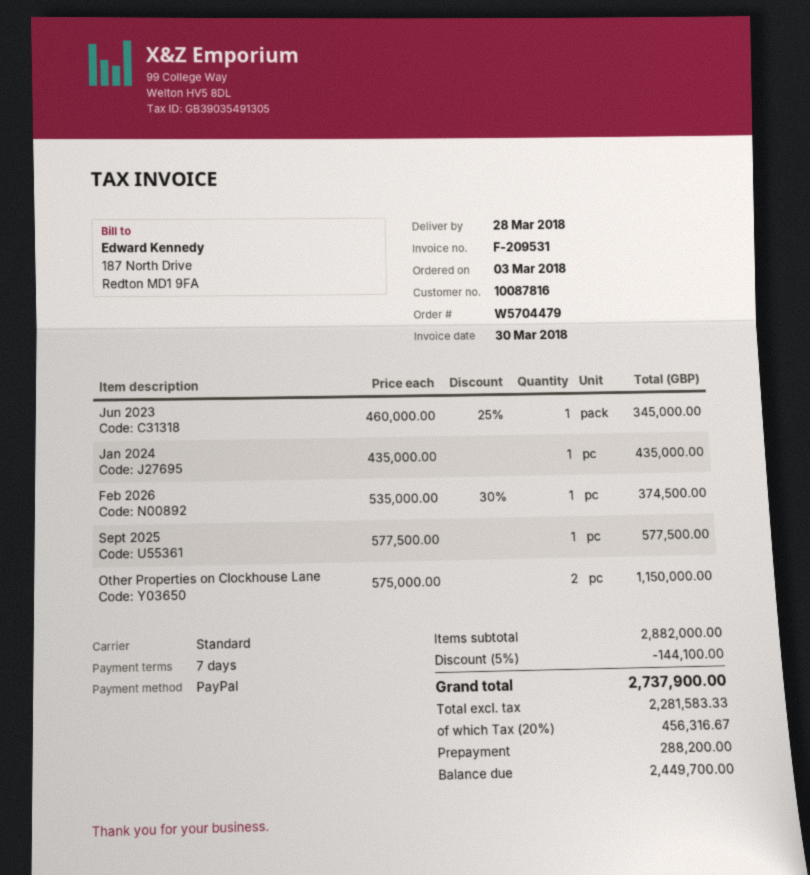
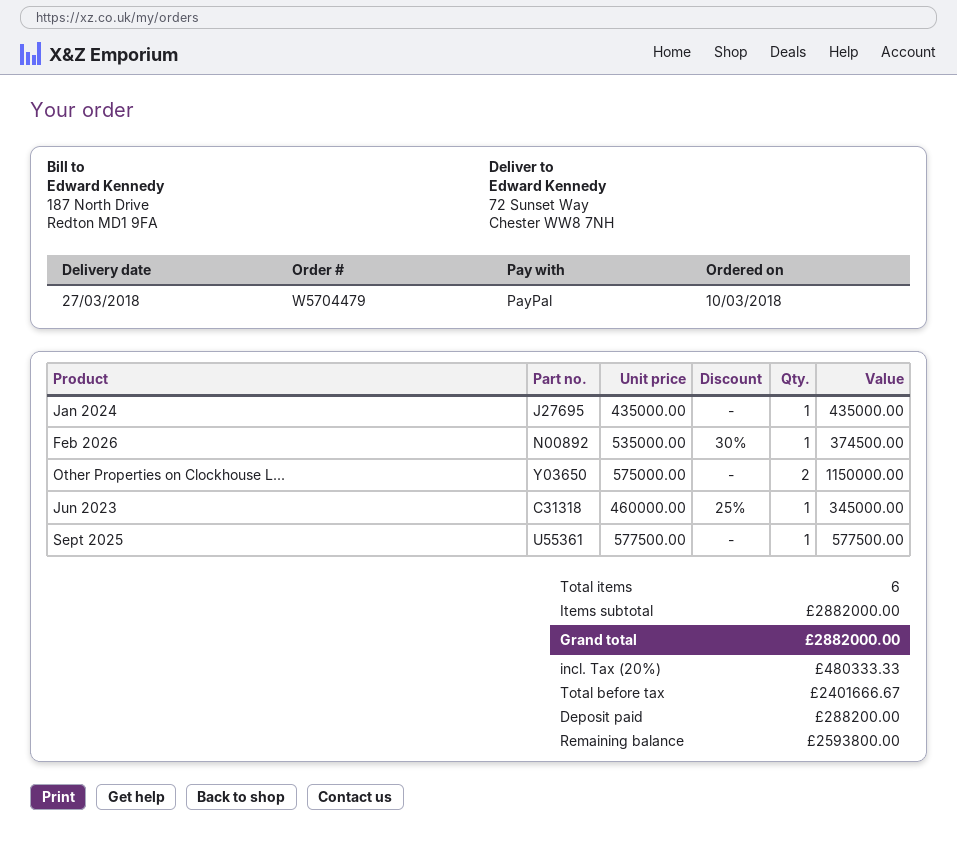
order date: 2018-03-03 -> 2018-03-10
delivery date: 2018-03-28 -> 2018-03-27
discount: 5% = 144100.00 -> none
net: 2281583.33 -> 2401666.67
tax: 20% = 456316.67 -> 20% = 480333.33
total: 2737900.00 -> 2882000.00
balance: 2449700.00 -> 2593800.00

